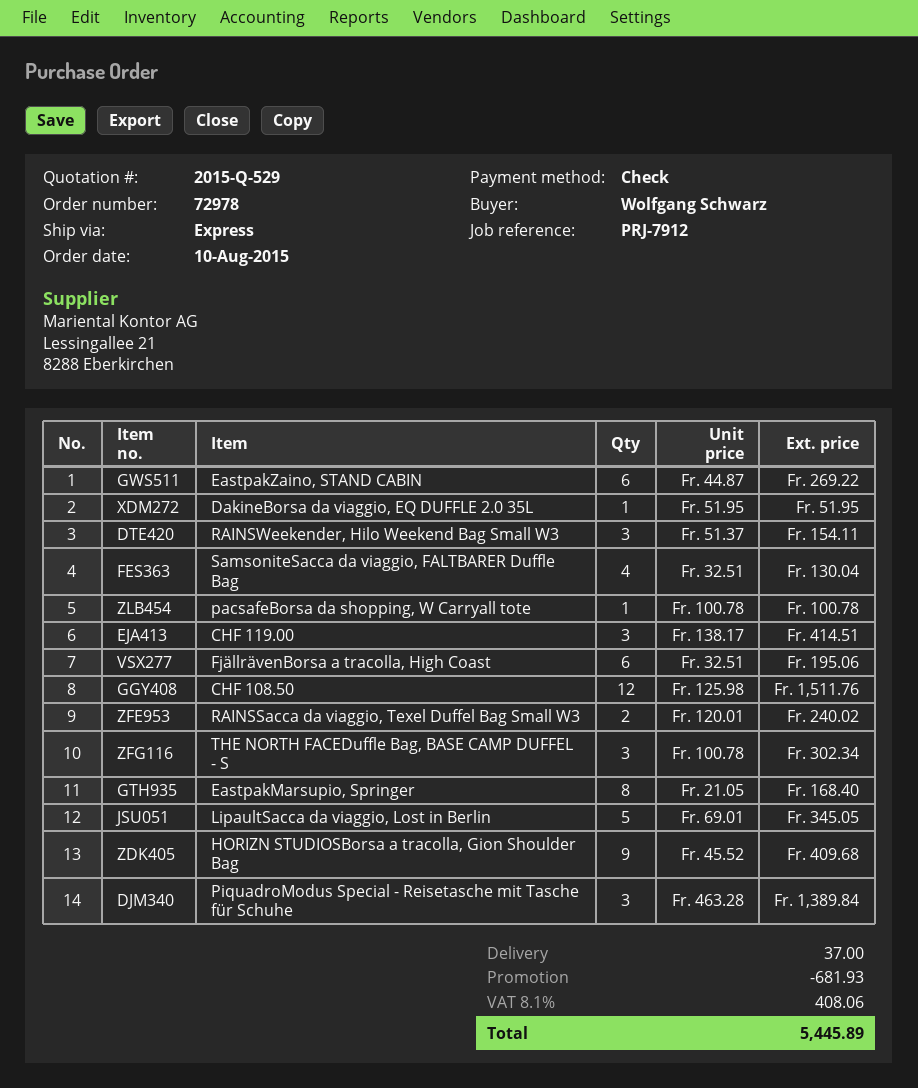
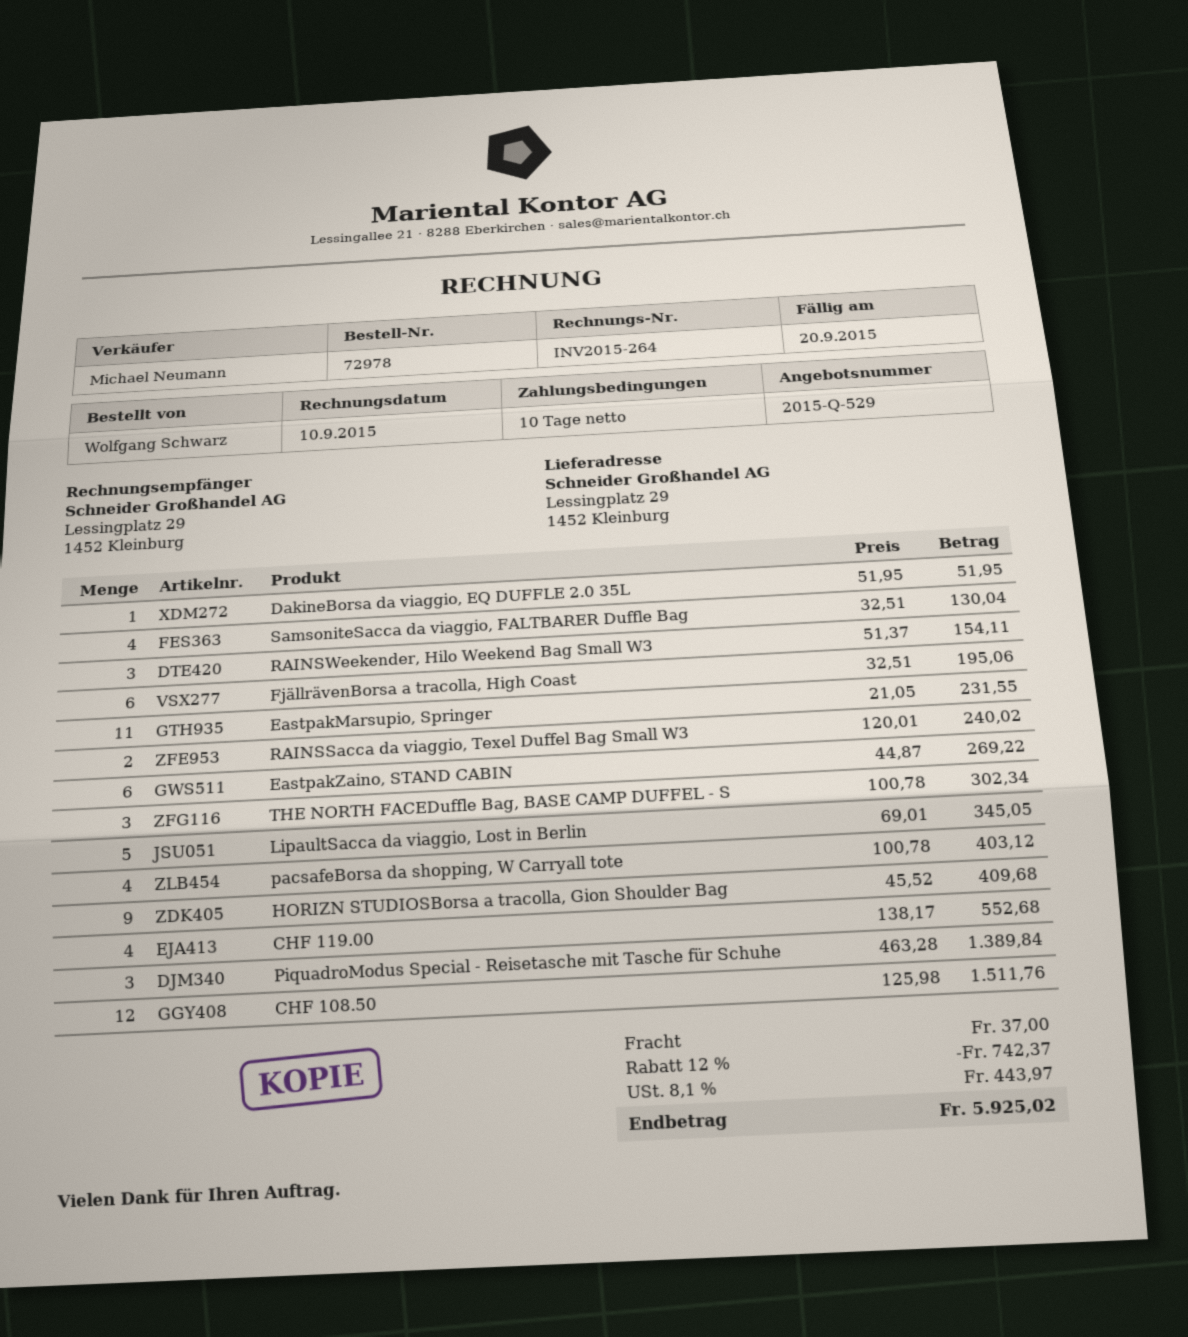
pacsafeBorsa da shopping, W Carryall tote: 1 x 100.78 = 100.78 -> 4 x 100.78 = 403.12
CHF 119.00: 3 x 138.17 = 414.51 -> 4 x 138.17 = 552.68
EastpakMarsupio, Springer: 8 x 21.05 = 168.40 -> 11 x 21.05 = 231.55
discount: 681.93 -> 742.37
tax: 8.1% = 408.06 -> 8.1% = 443.97
total: 5445.89 -> 5925.02

